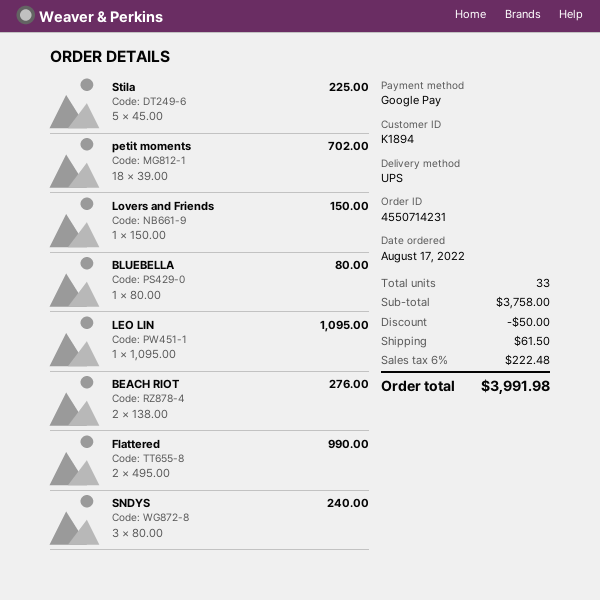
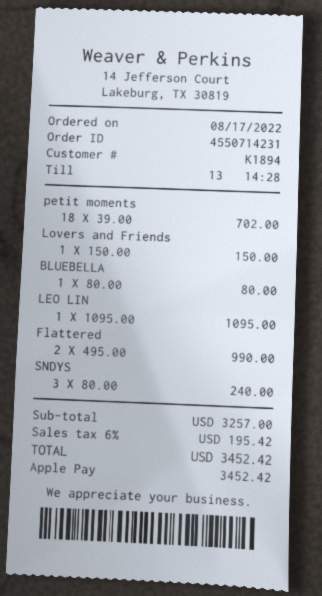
payment method: Google Pay -> Apple Pay
Stila: 5 x 45.00 = 225.00 -> none
BEACH RIOT: 2 x 138.00 = 276.00 -> none
subtotal: 3758.00 -> 3257.00
discount: 50.00 -> none
shipping: 61.50 -> none
tax: 6% = 222.48 -> 6% = 195.42
total: 3991.98 -> 3452.42

